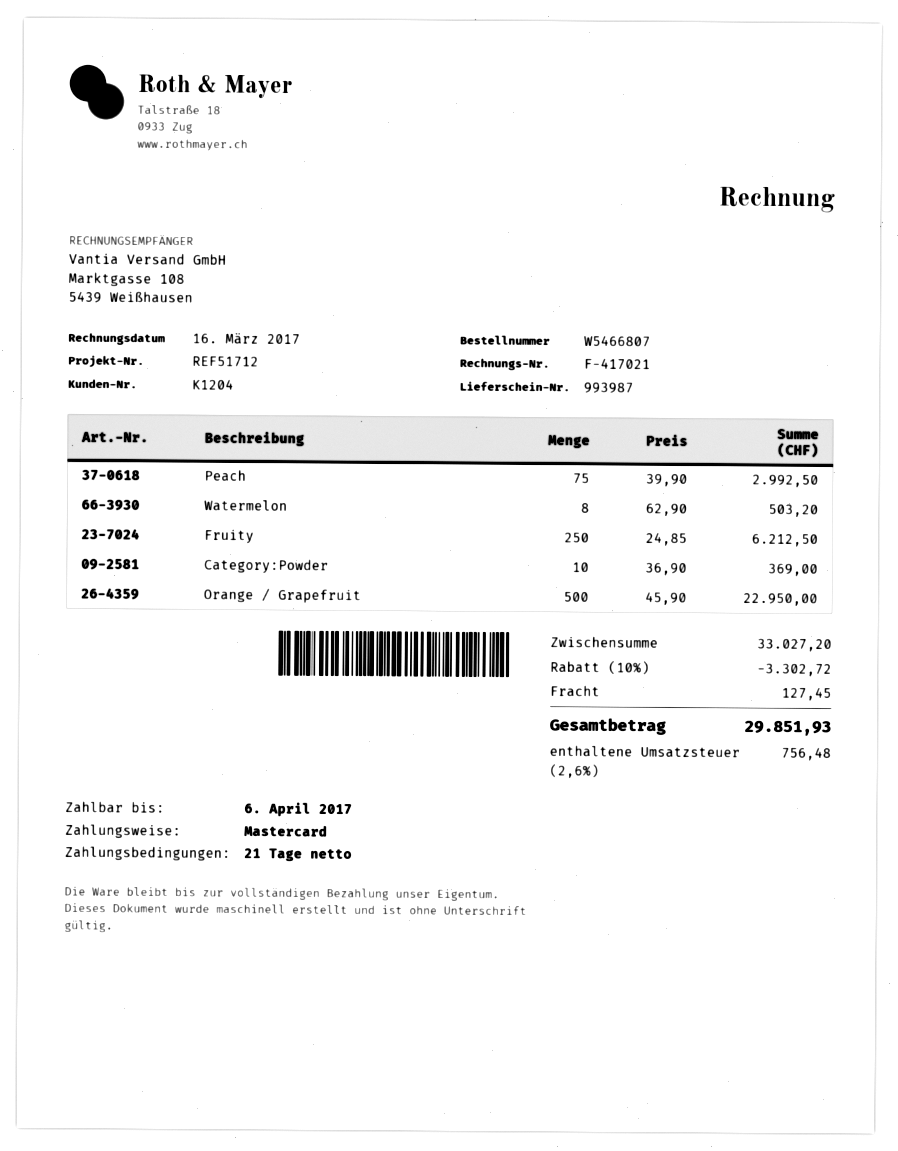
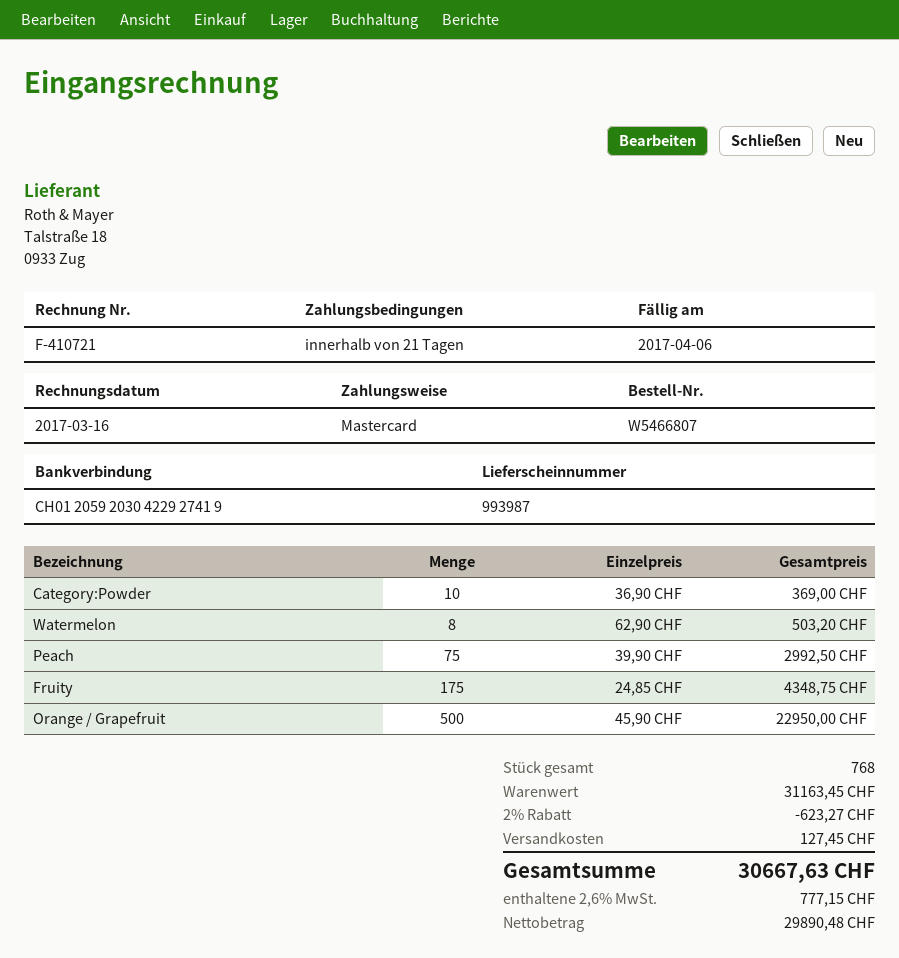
invoice number: F-417021 -> F-410721
Fruity: 250 x 24.85 = 6212.50 -> 175 x 24.85 = 4348.75
subtotal: 33027.20 -> 31163.45
discount: 10% = 3302.72 -> 2% = 623.27
tax: 2.6% = 756.48 -> 2.6% = 777.15
total: 29851.93 -> 30667.63

